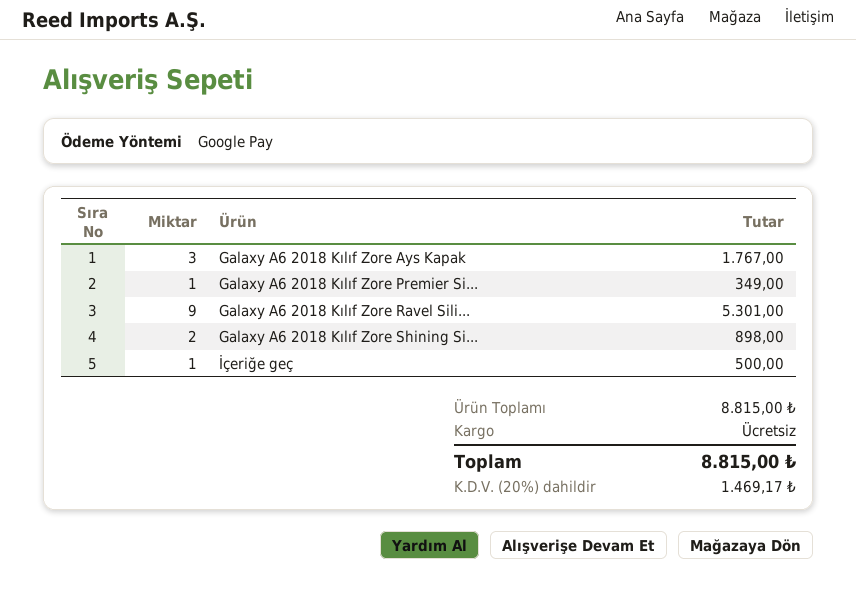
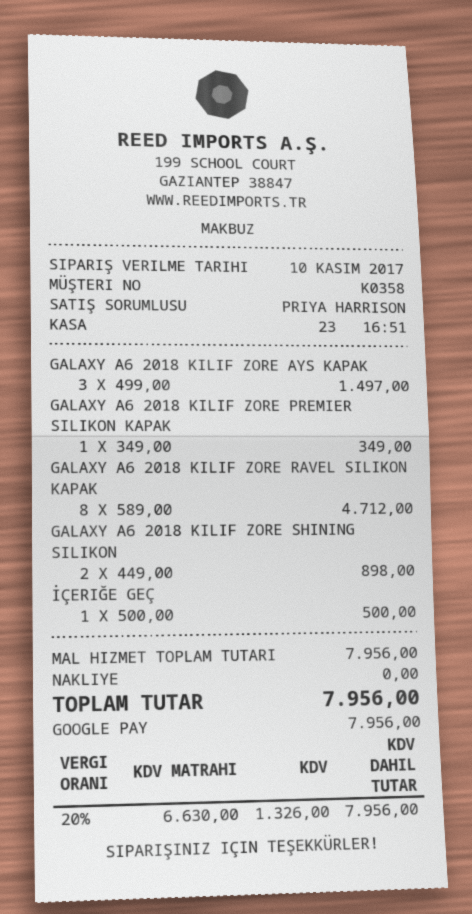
Galaxy A6 2018 Kılıf Zore Ays Kapak: 3 for 1767.00 -> 3 for 1497.00
Galaxy A6 2018 Kılıf Zore Ravel Sili...: 9 for 5301.00 -> 8 for 4712.00
subtotal: 8815.00 -> 7956.00
tax: 20% = 1469.17 -> 20% = 1326.00
total: 8815.00 -> 7956.00

